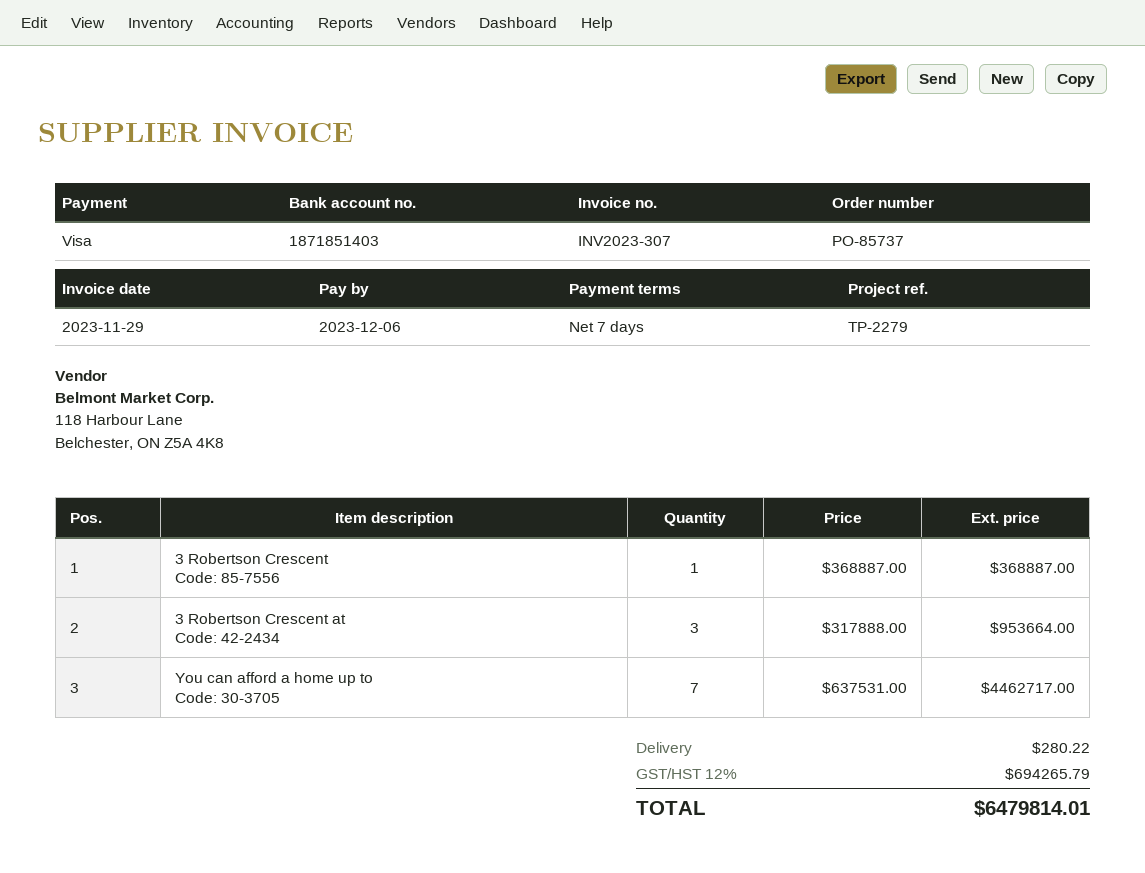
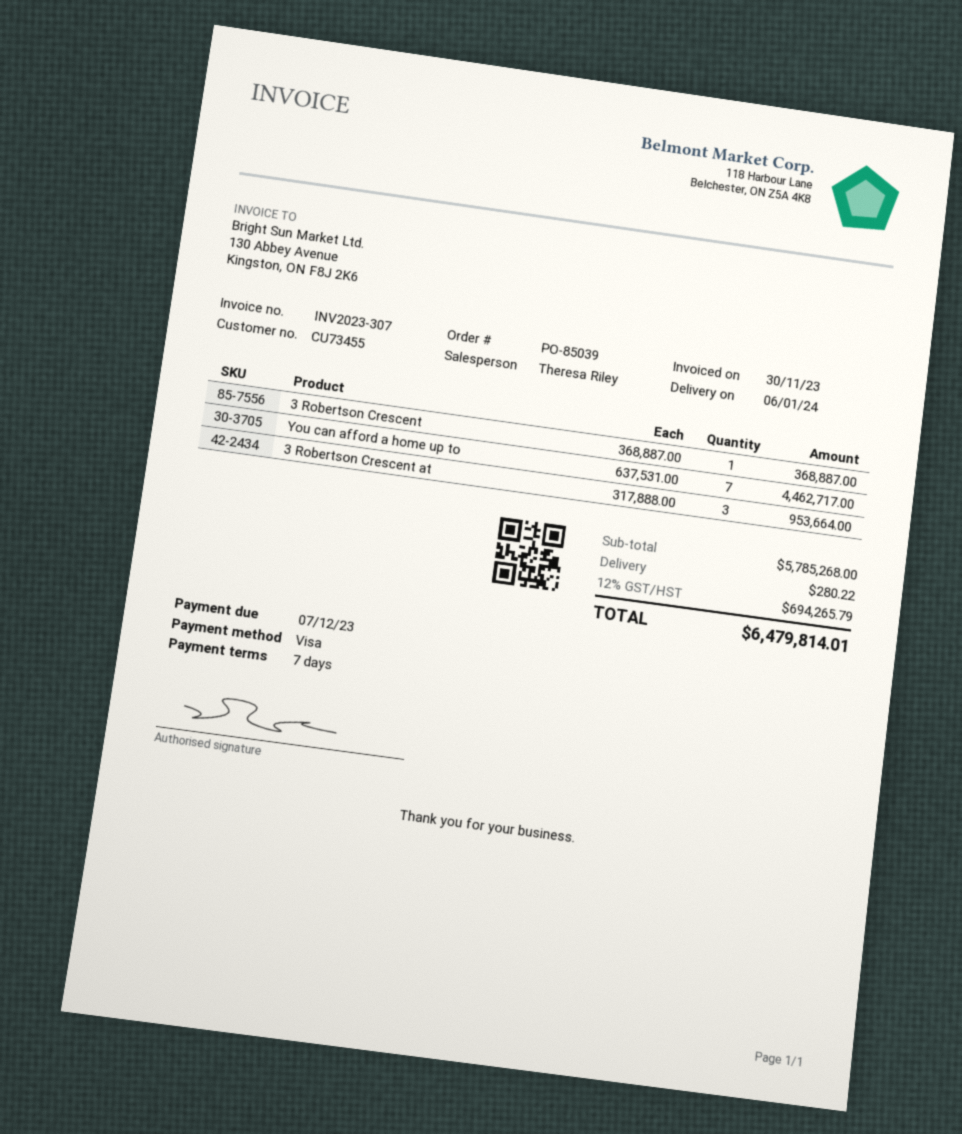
order number: PO-85737 -> PO-85039
invoice date: 2023-11-29 -> 2023-11-30
due date: 2023-12-06 -> 2023-12-07

